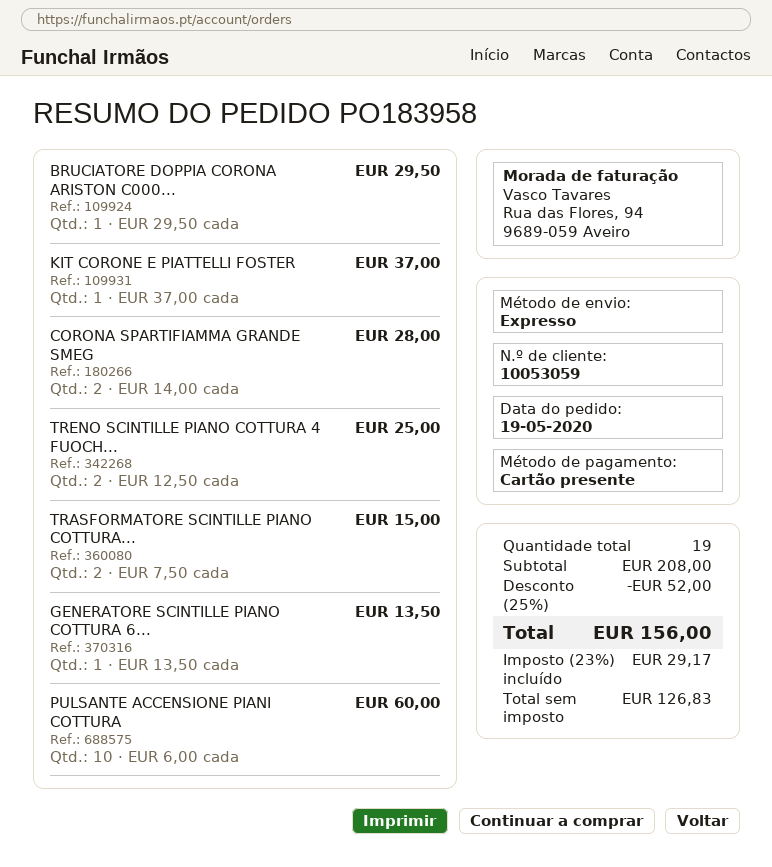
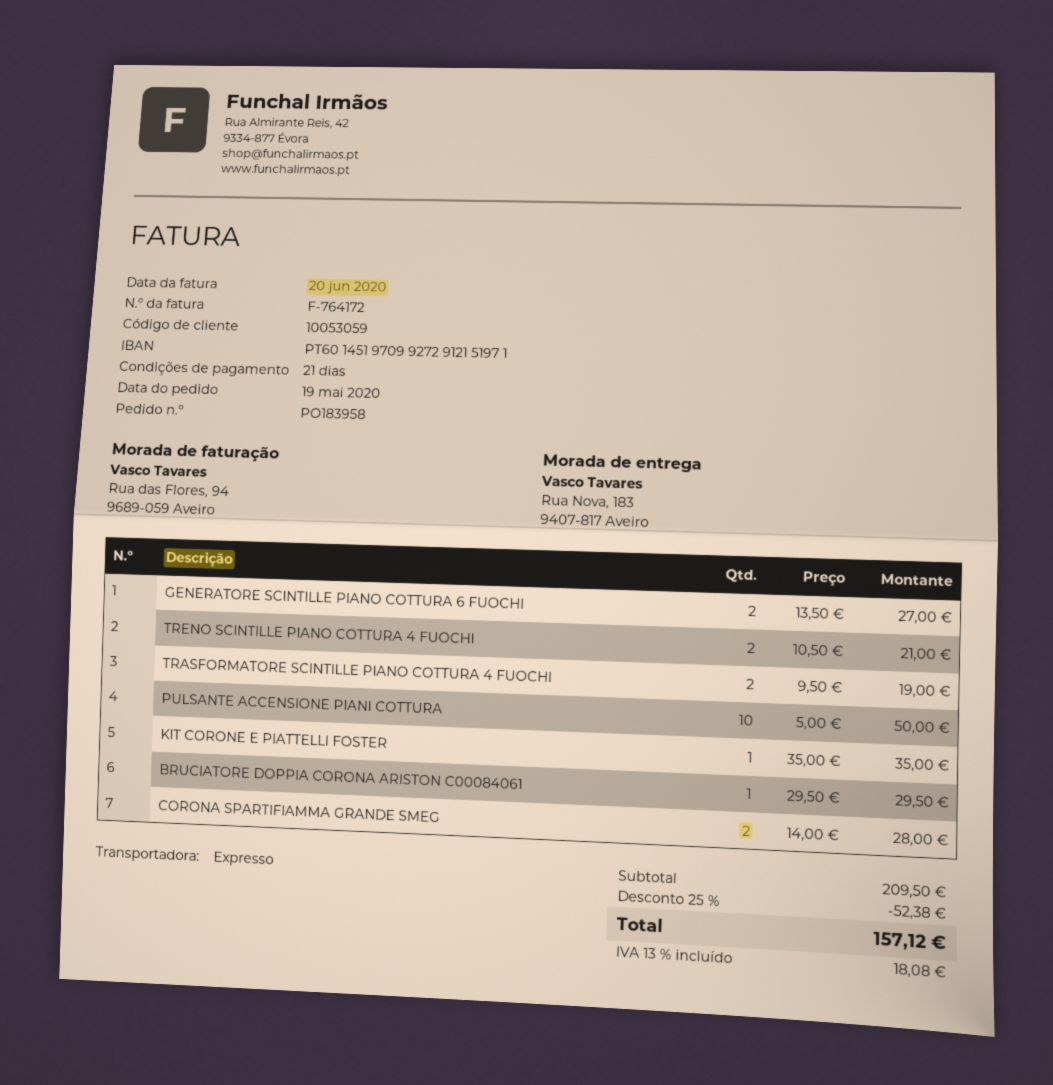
KIT CORONE E PIATTELLI FOSTER: 1 x 37.00 = 37.00 -> 1 x 35.00 = 35.00
TRENO SCINTILLE PIANO COTTURA 4 FUOCH...: 2 x 12.50 = 25.00 -> 2 x 10.50 = 21.00
TRASFORMATORE SCINTILLE PIANO COTTURA...: 2 x 7.50 = 15.00 -> 2 x 9.50 = 19.00
GENERATORE SCINTILLE PIANO COTTURA 6...: 1 x 13.50 = 13.50 -> 2 x 13.50 = 27.00
PULSANTE ACCENSIONE PIANI COTTURA: 10 x 6.00 = 60.00 -> 10 x 5.00 = 50.00
subtotal: 208.00 -> 209.50
discount: 25% = 52.00 -> 25% = 52.38
tax: 23% = 29.17 -> 13% = 18.08
total: 156.00 -> 157.12

